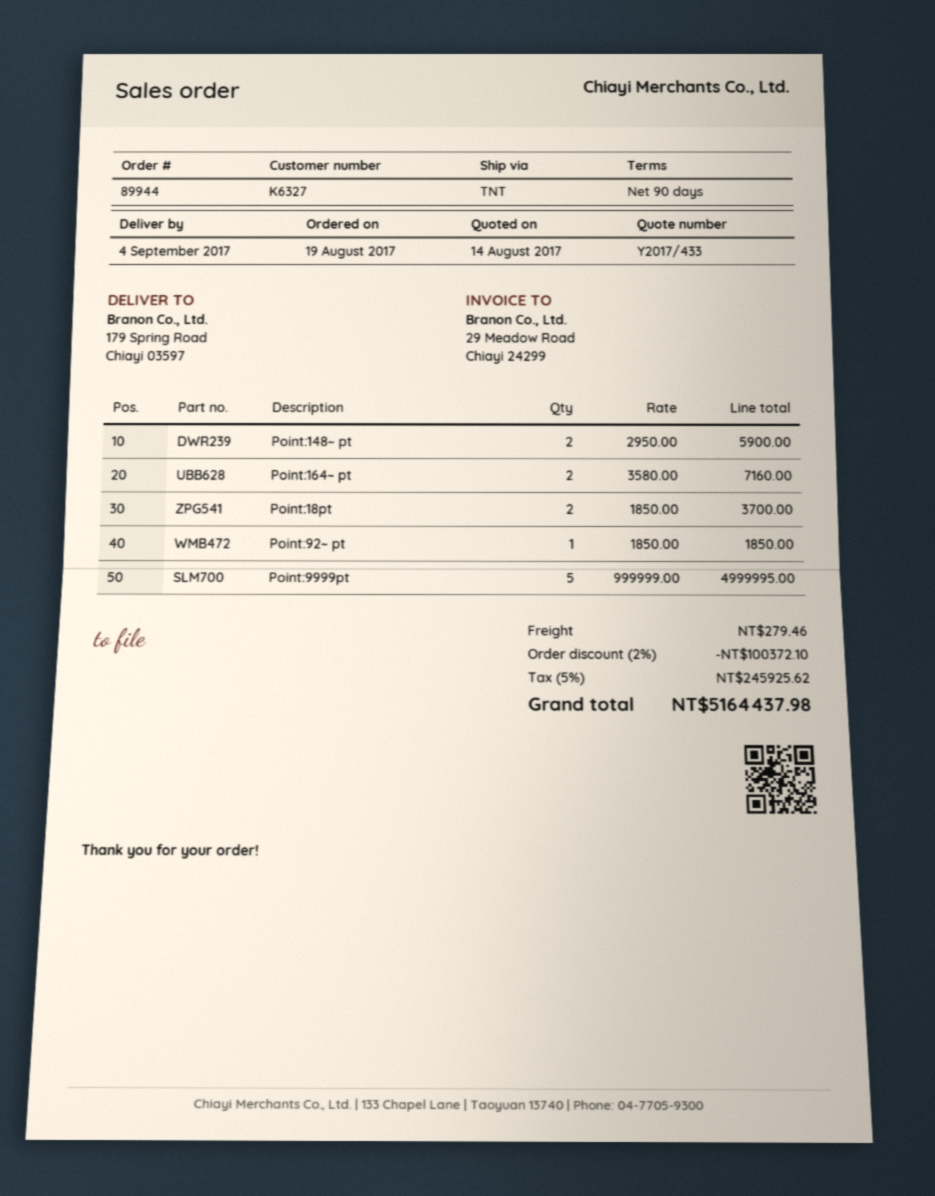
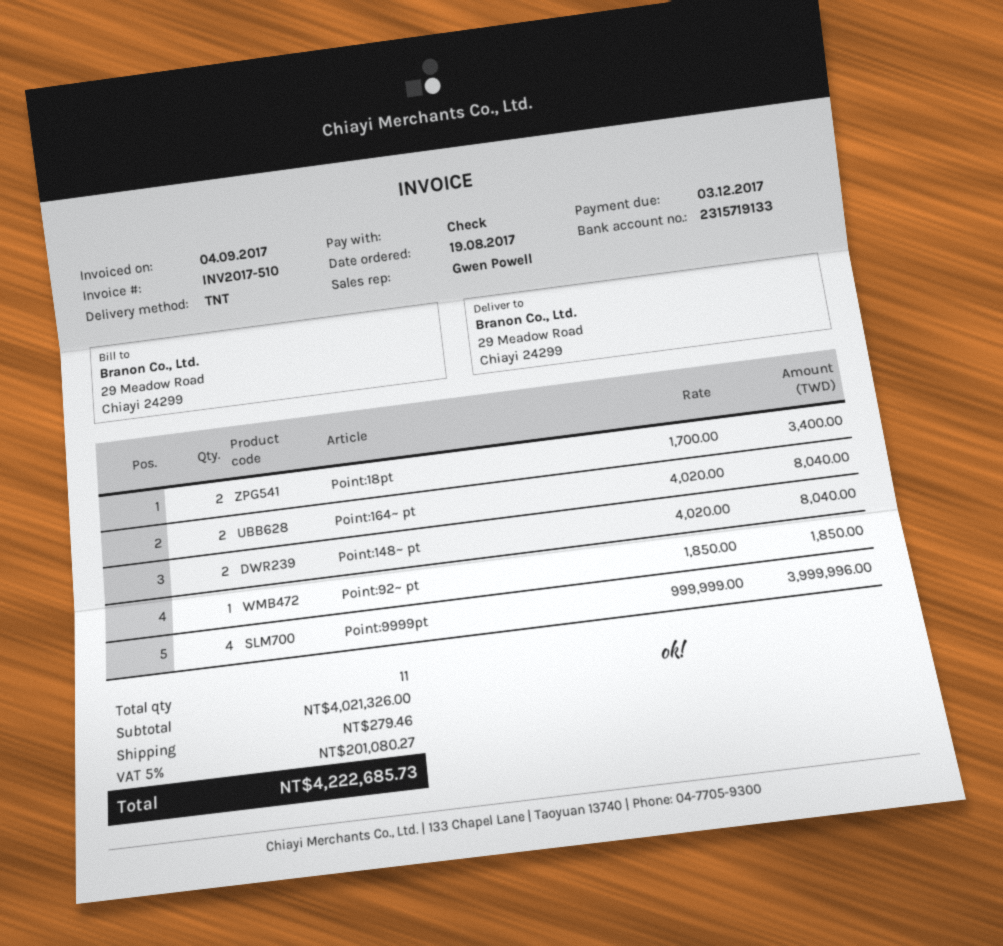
ship to: 179 Spring Road, Chiayi 03597 -> 29 Meadow Road, Chiayi 24299
Point:148~ pt: 2 x 2950.00 = 5900.00 -> 2 x 4020.00 = 8040.00
Point:164~ pt: 2 x 3580.00 = 7160.00 -> 2 x 4020.00 = 8040.00
Point:18pt: 2 x 1850.00 = 3700.00 -> 2 x 1700.00 = 3400.00
Point:9999pt: 5 x 999999.00 = 4999995.00 -> 4 x 999999.00 = 3999996.00
discount: 2% = 100372.10 -> none
tax: 5% = 245925.62 -> 5% = 201080.27
total: 5164437.98 -> 4222685.73

